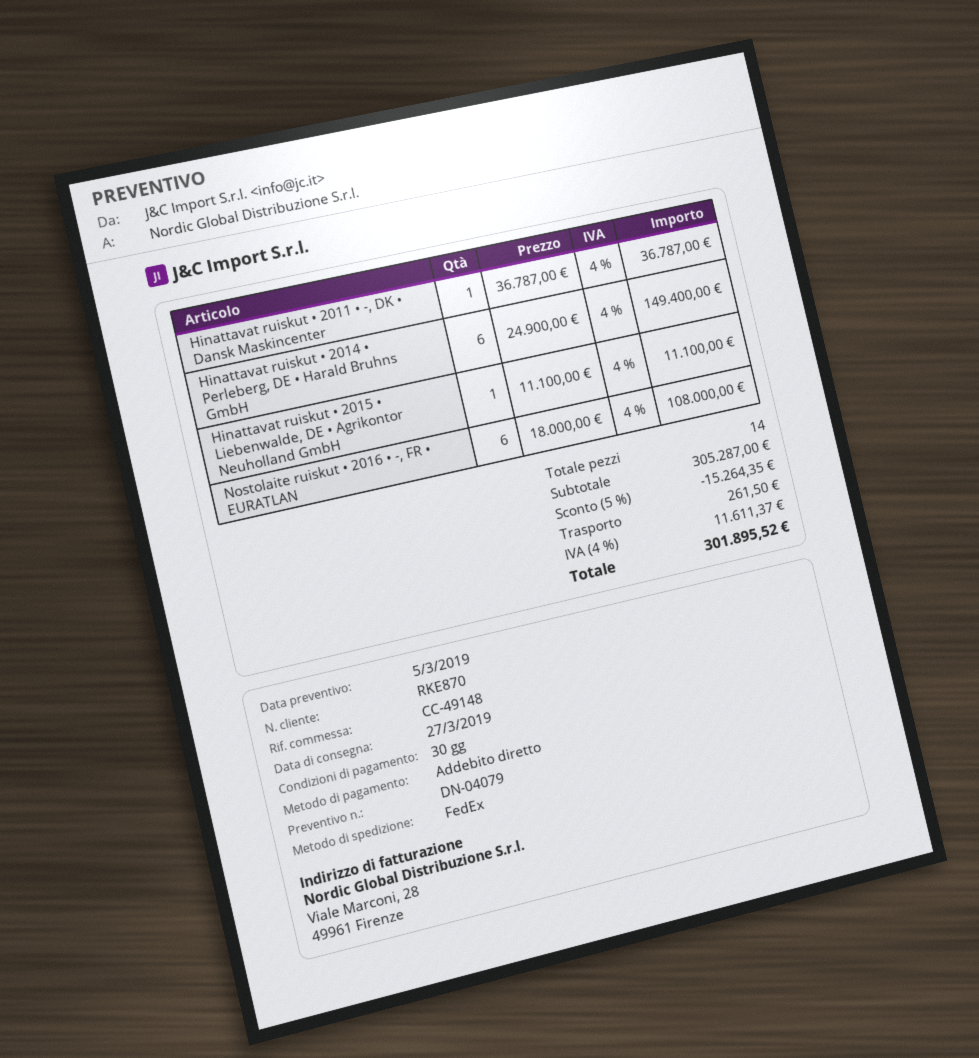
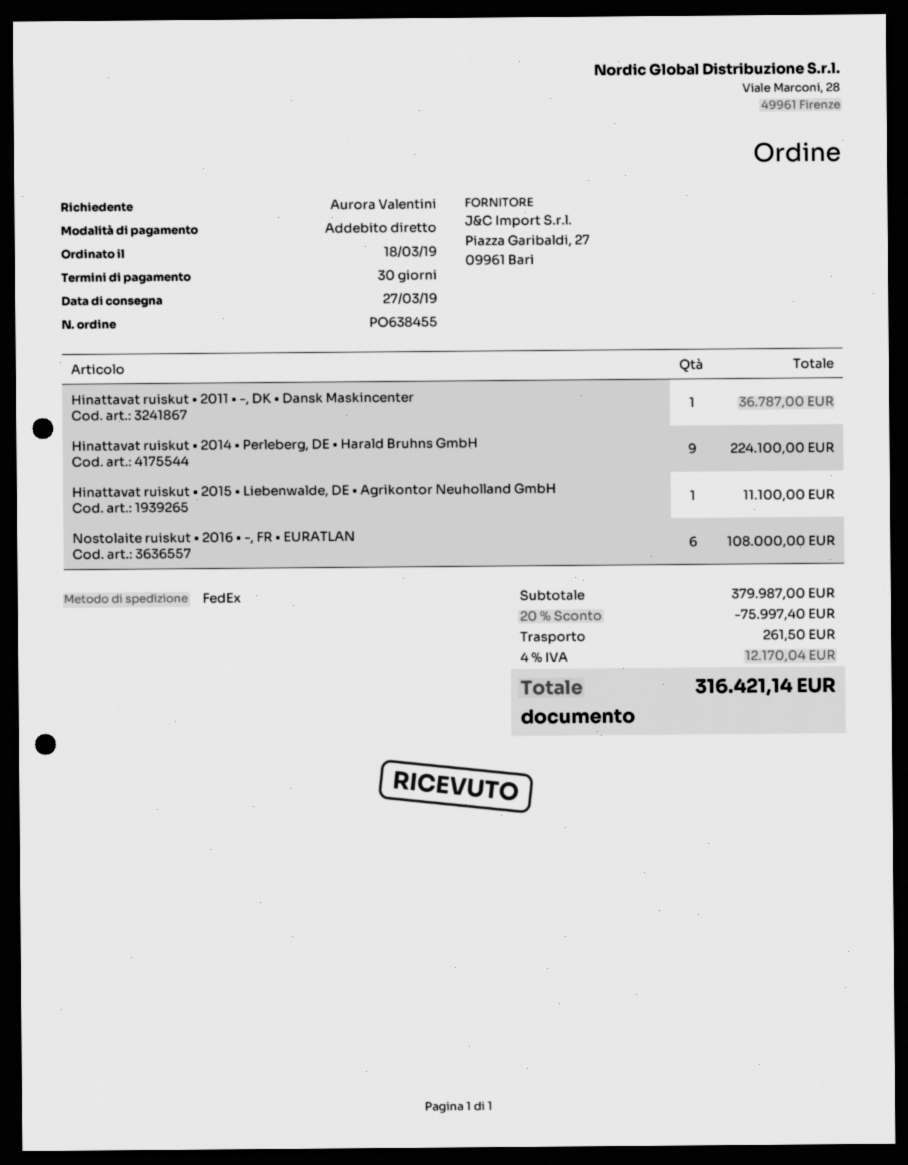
Hinattavat ruiskut • 2014 • Perleberg, DE • Harald Bruhns GmbH: 6 for 149400.00 -> 9 for 224100.00
subtotal: 305287.00 -> 379987.00
discount: 5% = 15264.35 -> 20% = 75997.40
tax: 4% = 11611.37 -> 4% = 12170.04
total: 301895.52 -> 316421.14

